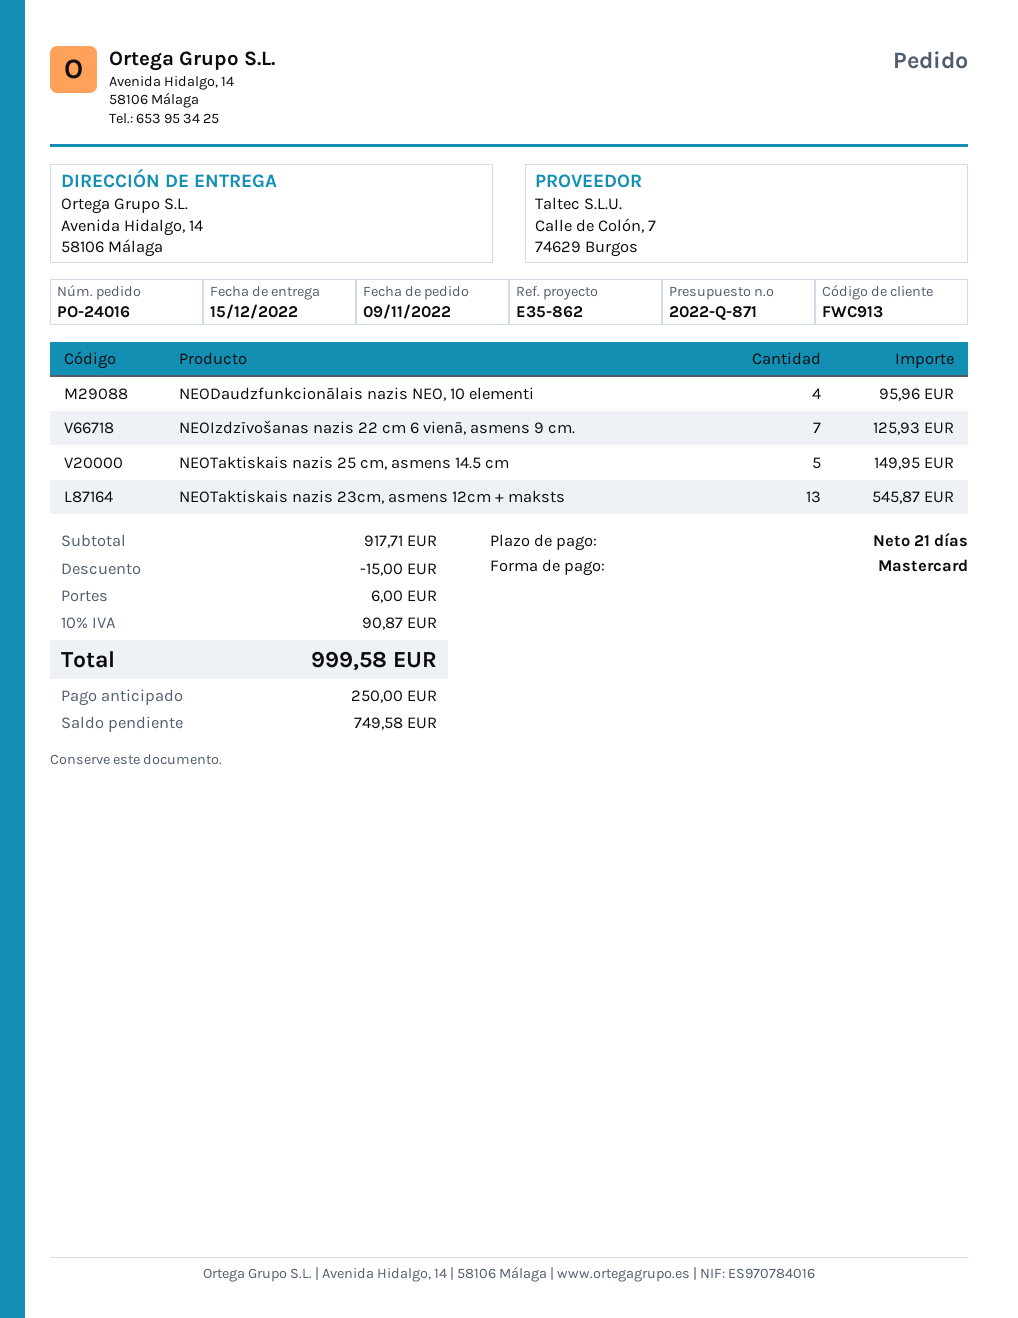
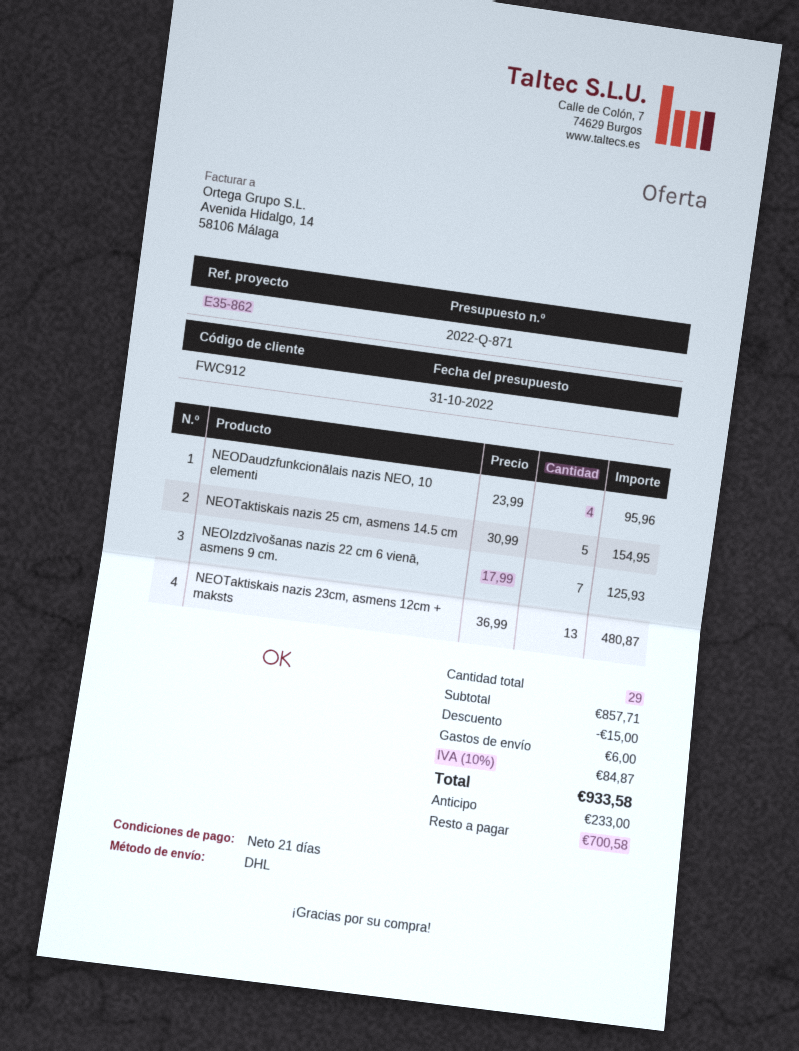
customer number: FWC913 -> FWC912
NEOTaktiskais nazis 25 cm, asmens 14.5 cm: 5 for 149.95 -> 5 for 154.95
NEOTaktiskais nazis 23cm, asmens 12cm + maksts: 13 for 545.87 -> 13 for 480.87
subtotal: 917.71 -> 857.71
tax: 10% = 90.87 -> 10% = 84.87
total: 999.58 -> 933.58
deposit: 250.00 -> 233.00
balance: 749.58 -> 700.58

